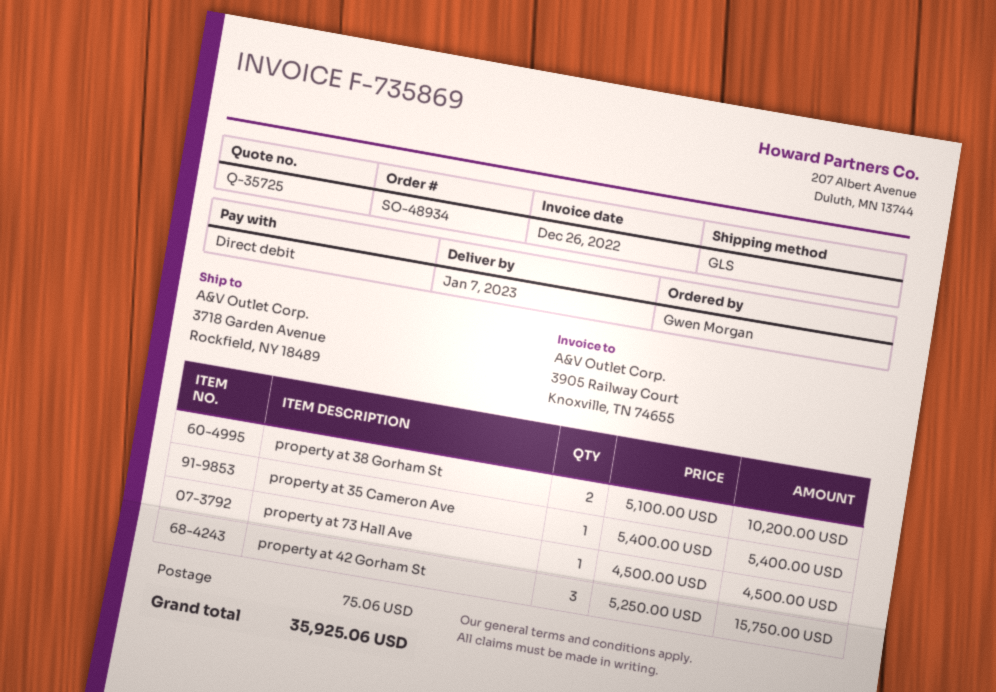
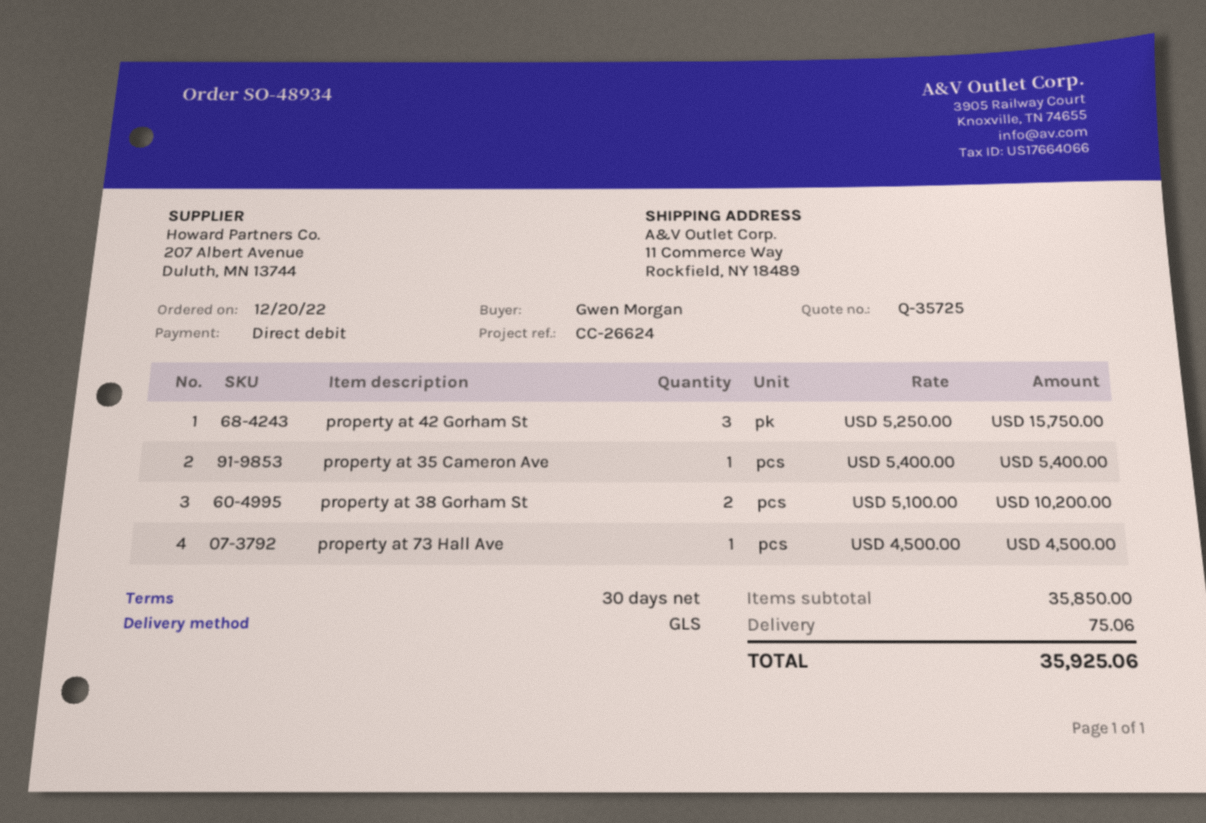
ship to: 3718 Garden Avenue, Rockfield, NY 18489 -> 11 Commerce Way, Rockfield, NY 18489

